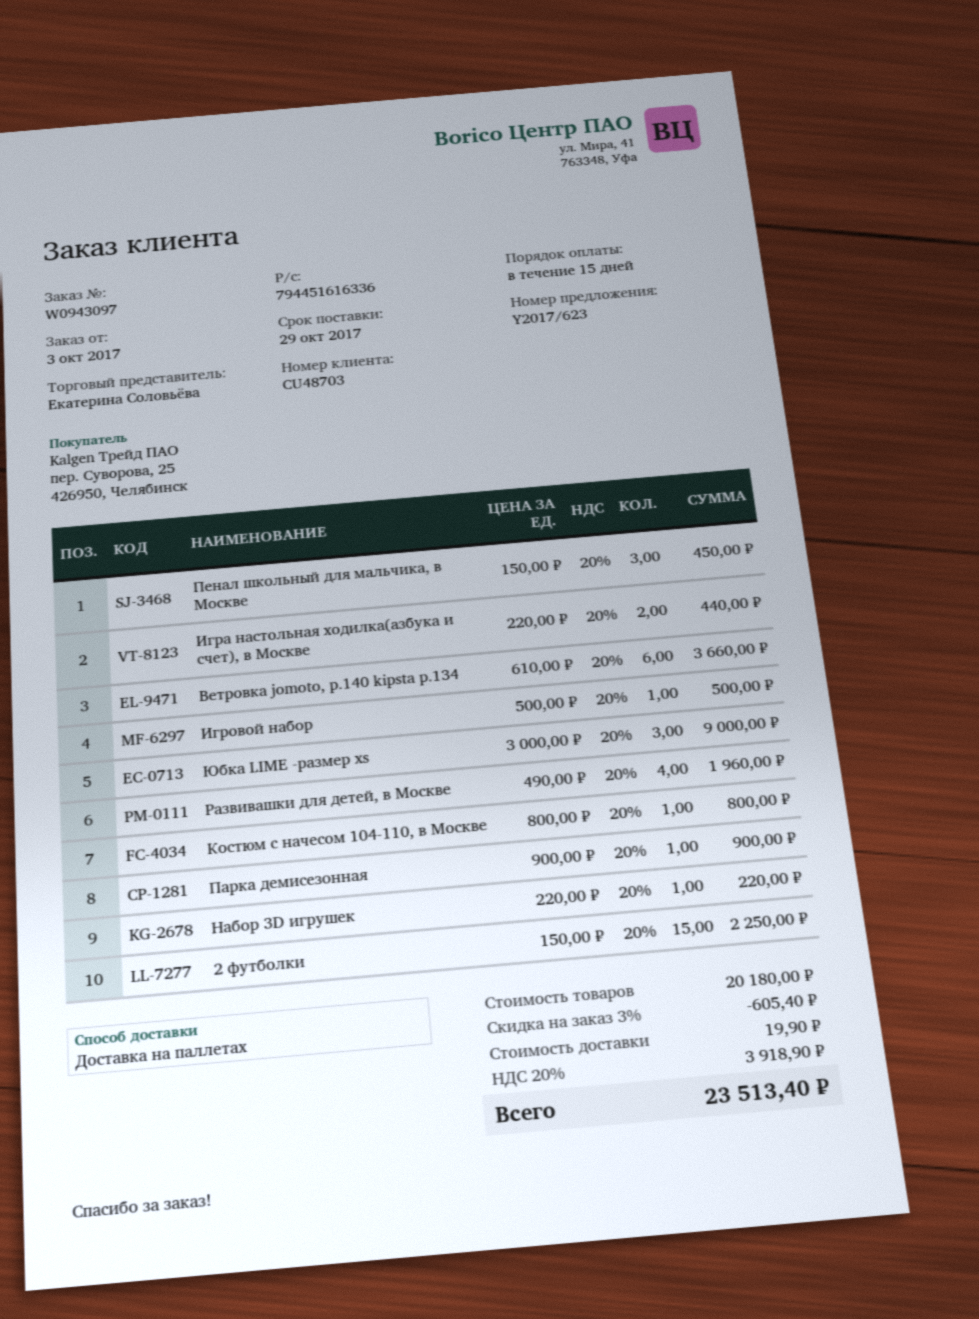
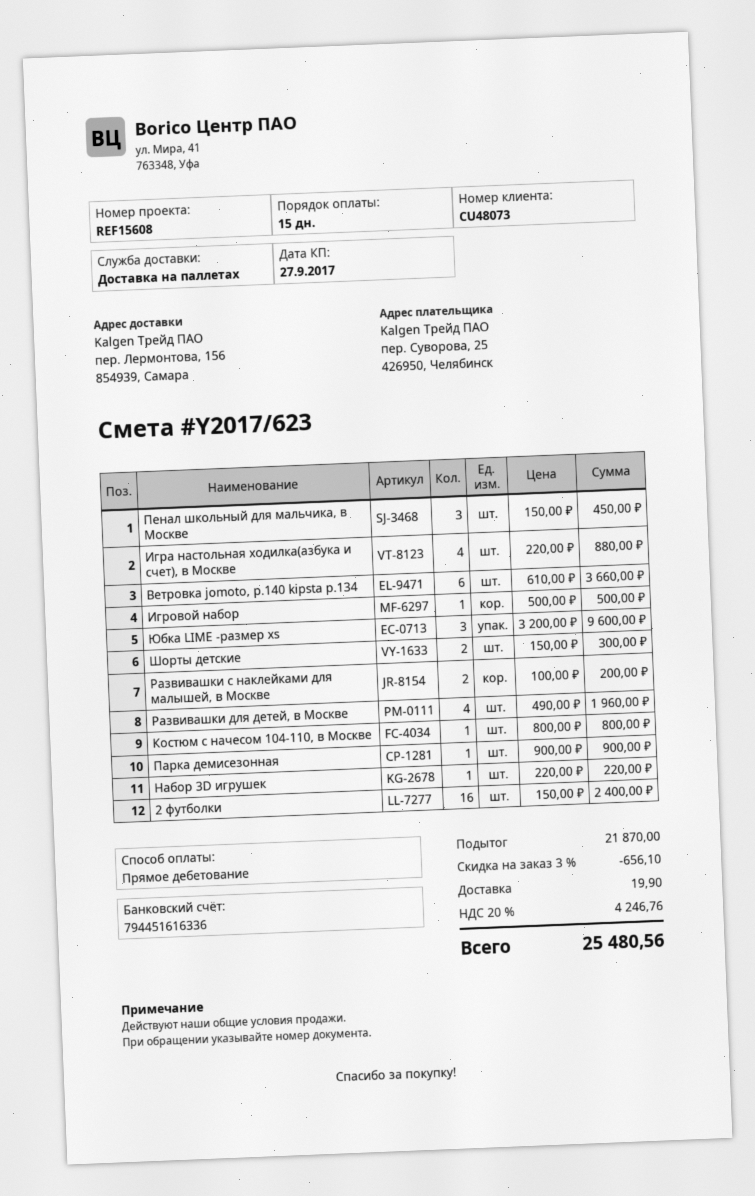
customer number: CU48703 -> CU48073
Игра настольная ходилка(азбука и счет), в Москве: 2 x 220.00 = 440.00 -> 4 x 220.00 = 880.00
Юбка LIME -размер xs: 3 x 3000.00 = 9000.00 -> 3 x 3200.00 = 9600.00
2 футболки: 15 x 150.00 = 2250.00 -> 16 x 150.00 = 2400.00
Шорты детские: none -> 2 x 150.00 = 300.00
Развивашки с наклейками для малышей, в Москве: none -> 2 x 100.00 = 200.00
subtotal: 20180.00 -> 21870.00
discount: 3% = 605.40 -> 3% = 656.10
tax: 20% = 3918.90 -> 20% = 4246.76
total: 23513.40 -> 25480.56

